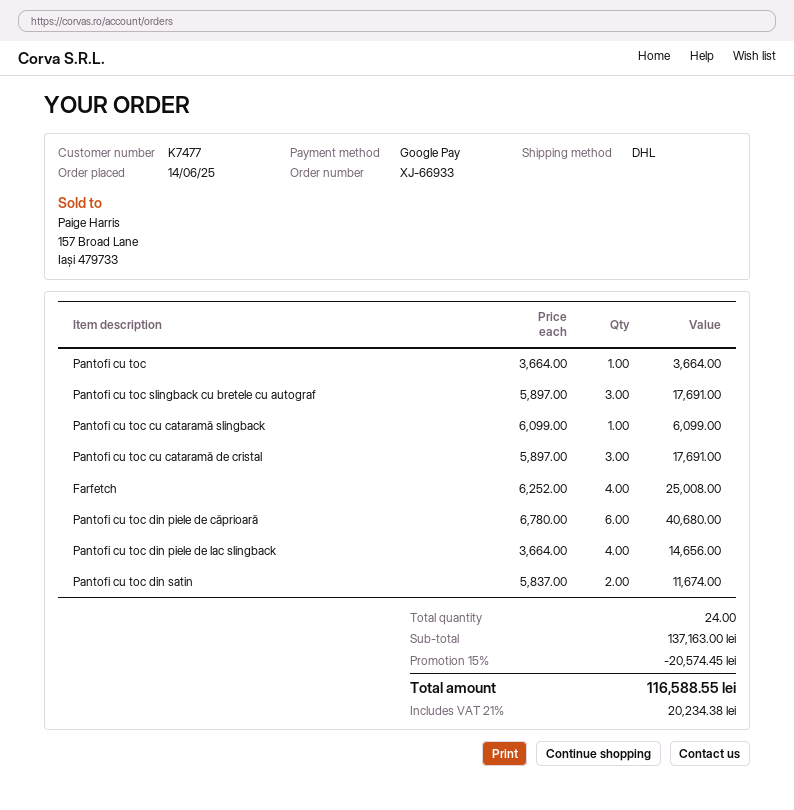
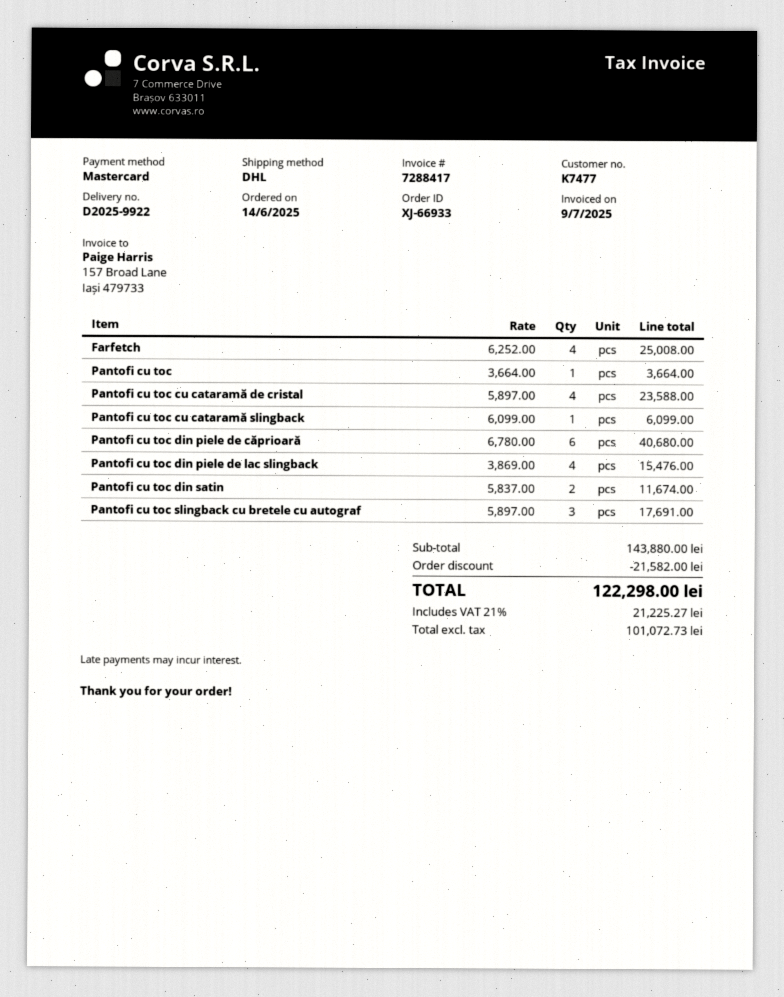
payment method: Google Pay -> Mastercard
Pantofi cu toc cu cataramă de cristal: 3 x 5897.00 = 17691.00 -> 4 x 5897.00 = 23588.00
Pantofi cu toc din piele de lac slingback: 4 x 3664.00 = 14656.00 -> 4 x 3869.00 = 15476.00
subtotal: 137163.00 -> 143880.00
discount: 20574.45 -> 21582.00
tax: 21% = 20234.38 -> 21% = 21225.27
total: 116588.55 -> 122298.00

